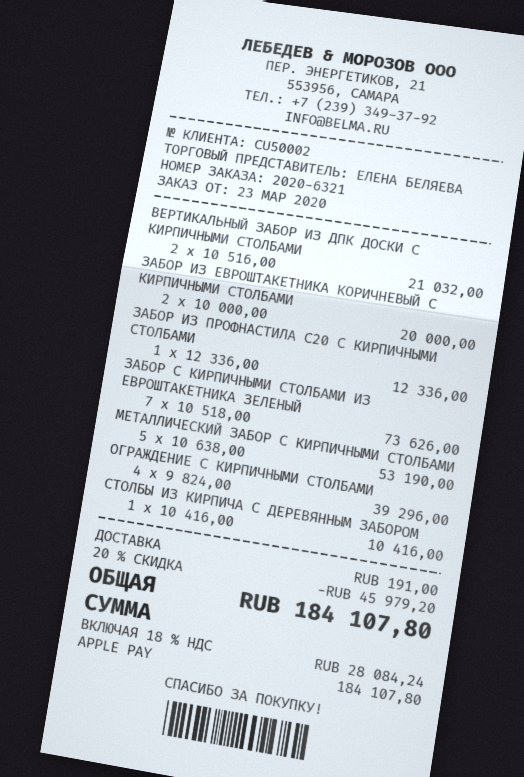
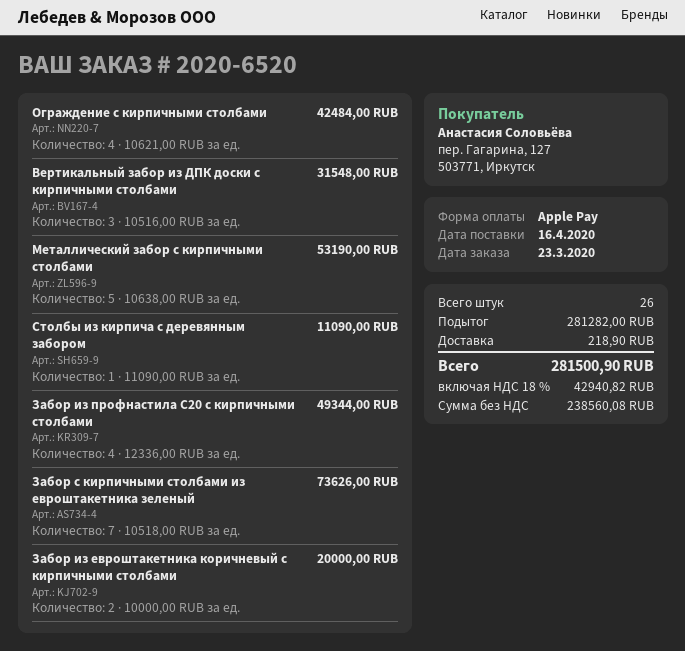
order number: 2020-6321 -> 2020-6520
ВЕРТИКАЛЬНЫЙ ЗАБОР ИЗ ДПК ДОСКИ С КИРПИЧНЫМИ СТОЛБАМИ: 2 x 10516.00 = 21032.00 -> 3 x 10516.00 = 31548.00
ЗАБОР ИЗ ПРОФНАСТИЛА С20 С КИРПИЧНЫМИ СТОЛБАМИ: 1 x 12336.00 = 12336.00 -> 4 x 12336.00 = 49344.00
ОГРАЖДЕНИЕ С КИРПИЧНЫМИ СТОЛБАМИ: 4 x 9824.00 = 39296.00 -> 4 x 10621.00 = 42484.00
СТОЛБЫ ИЗ КИРПИЧА С ДЕРЕВЯННЫМ ЗАБОРОМ: 1 x 10416.00 = 10416.00 -> 1 x 11090.00 = 11090.00
discount: 20% = 45979.20 -> none
shipping: 191.00 -> 218.90
tax: 18% = 28084.24 -> 18% = 42940.82
total: 184107.80 -> 281500.90

